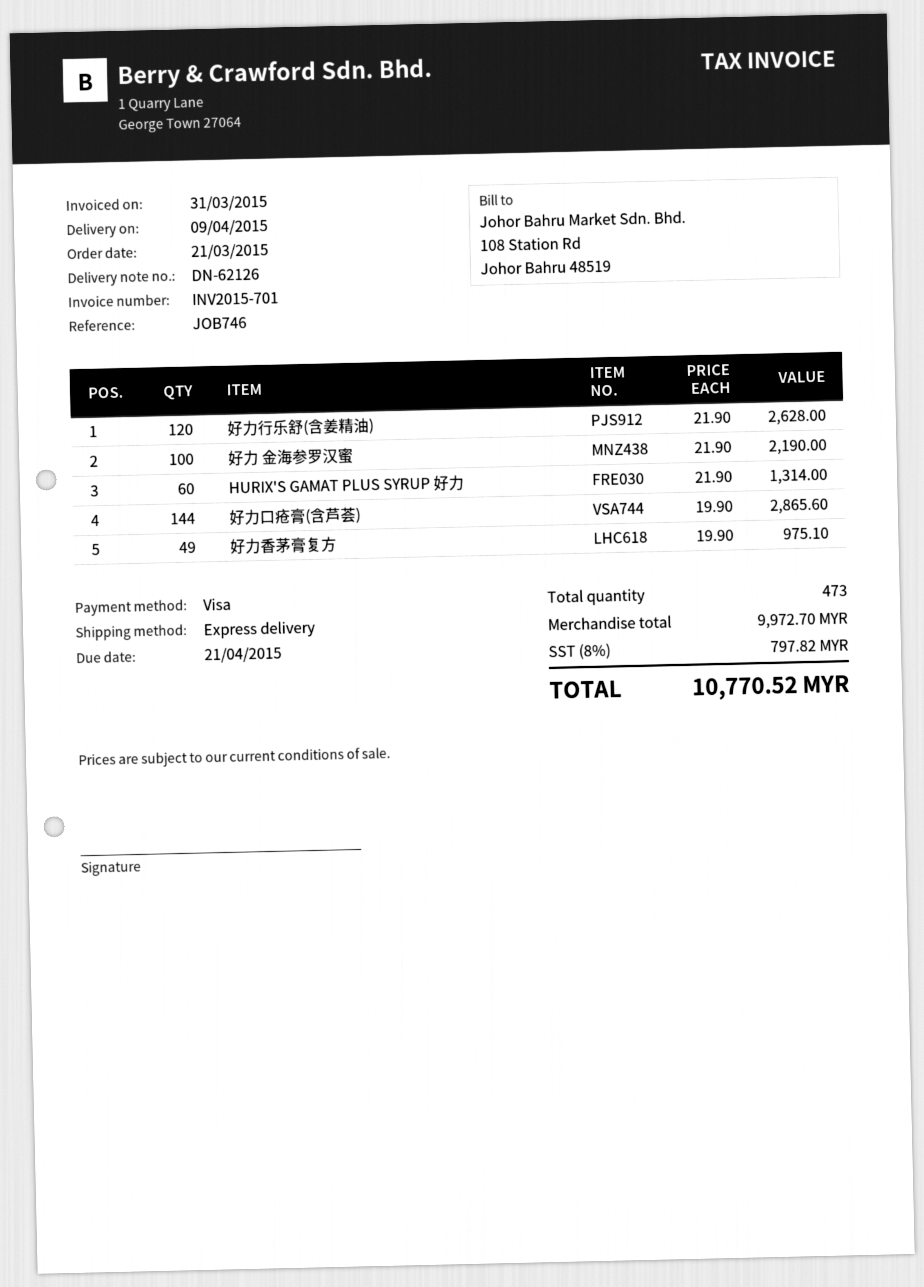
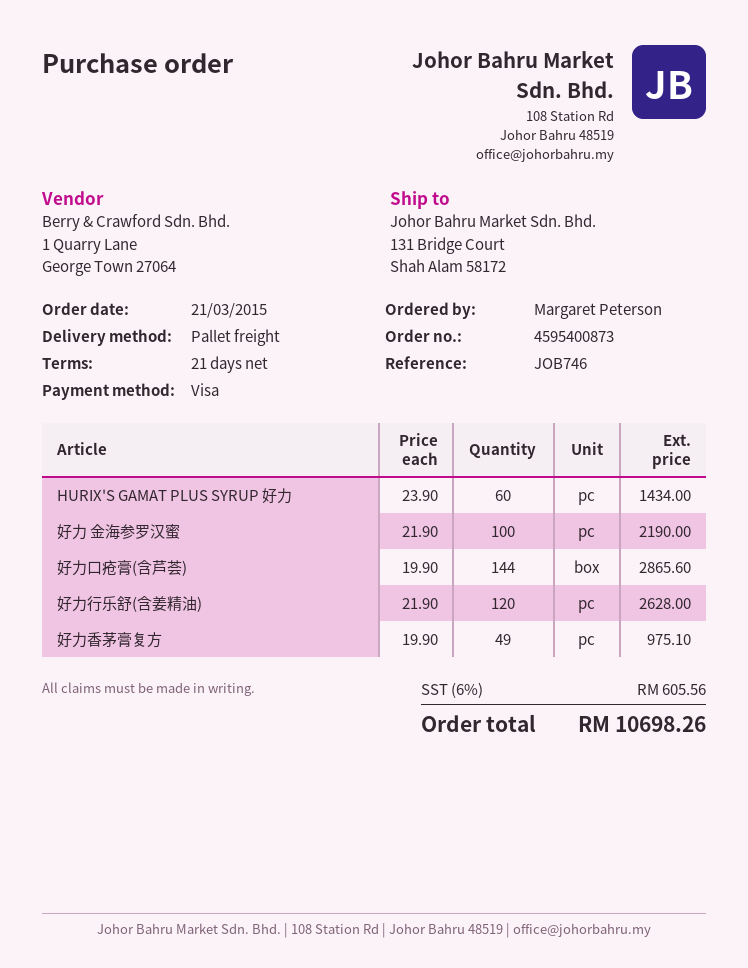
shipping method: express -> pallet freight
HURIX'S GAMAT PLUS SYRUP 好力: 60 x 21.90 = 1314.00 -> 60 x 23.90 = 1434.00
tax: 8% = 797.82 -> 6% = 605.56
total: 10770.52 -> 10698.26

